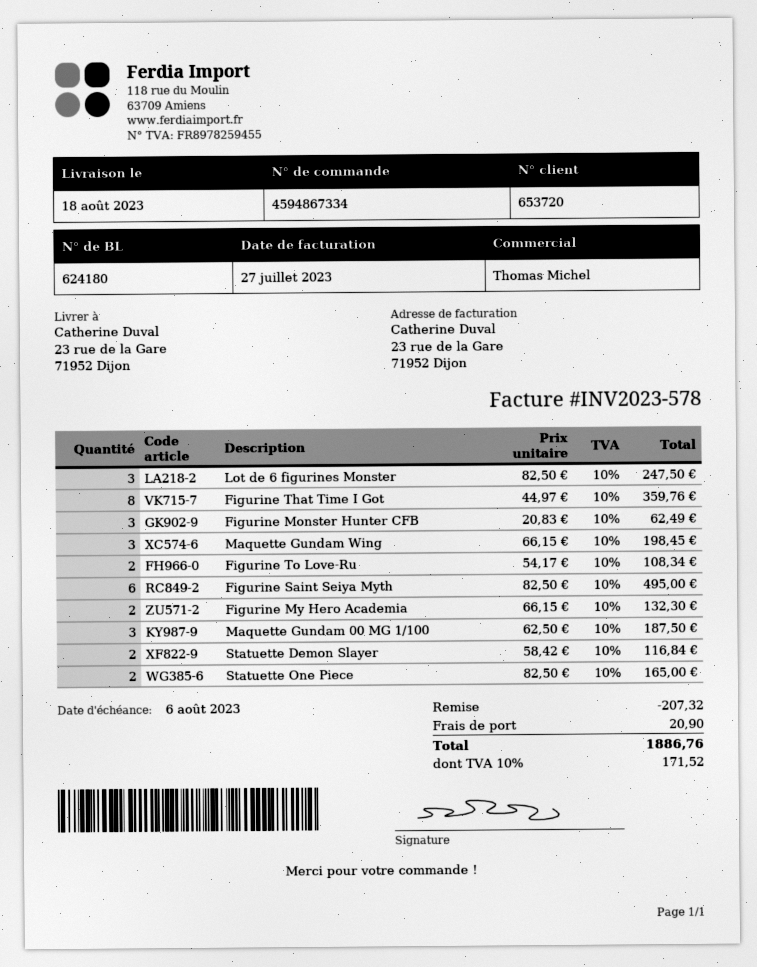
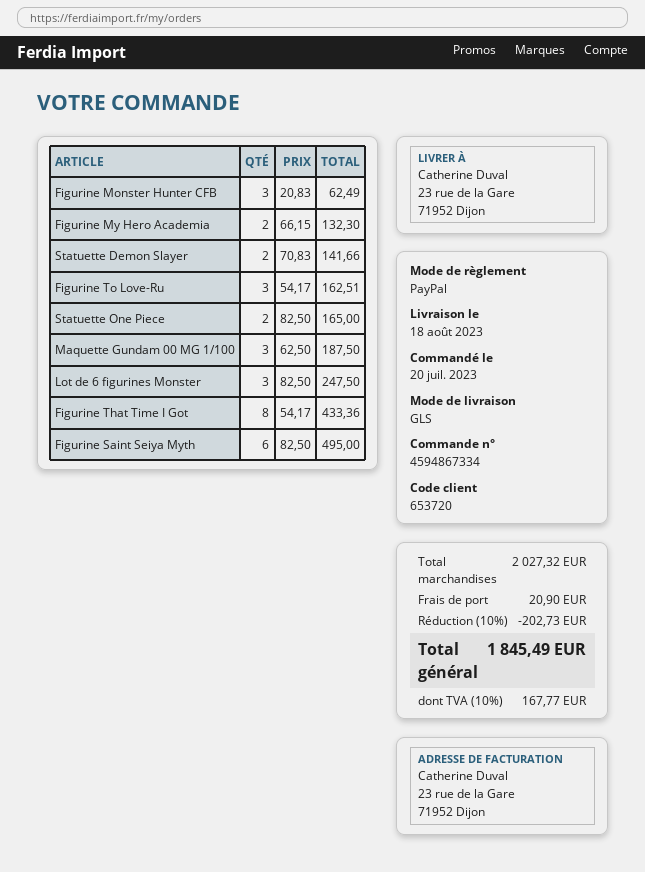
Figurine That Time I Got: 8 x 44.97 = 359.76 -> 8 x 54.17 = 433.36
Maquette Gundam Wing: 3 x 66.15 = 198.45 -> none
Figurine To Love-Ru: 2 x 54.17 = 108.34 -> 3 x 54.17 = 162.51
Statuette Demon Slayer: 2 x 58.42 = 116.84 -> 2 x 70.83 = 141.66
discount: 207.32 -> 202.73
tax: 10% = 171.52 -> 10% = 167.77
total: 1886.76 -> 1845.49

